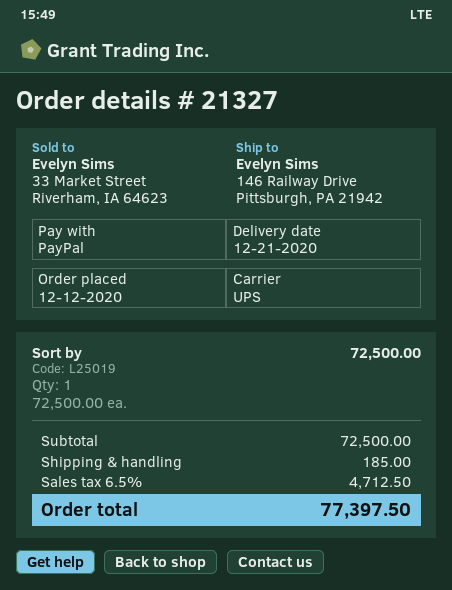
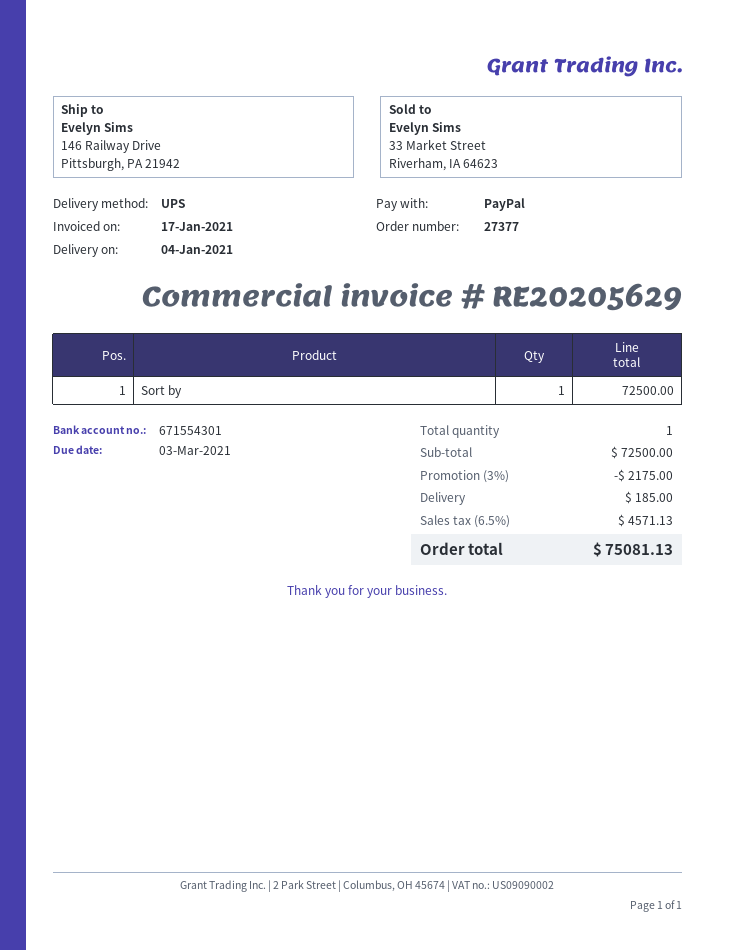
order number: 21327 -> 27377
delivery date: 2020-12-21 -> 2021-01-04
discount: none -> 3% = 2175.00
tax: 6.5% = 4712.50 -> 6.5% = 4571.13
total: 77397.50 -> 75081.13

